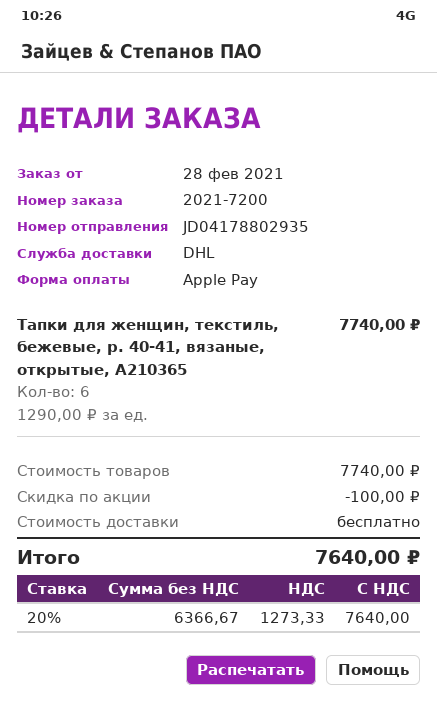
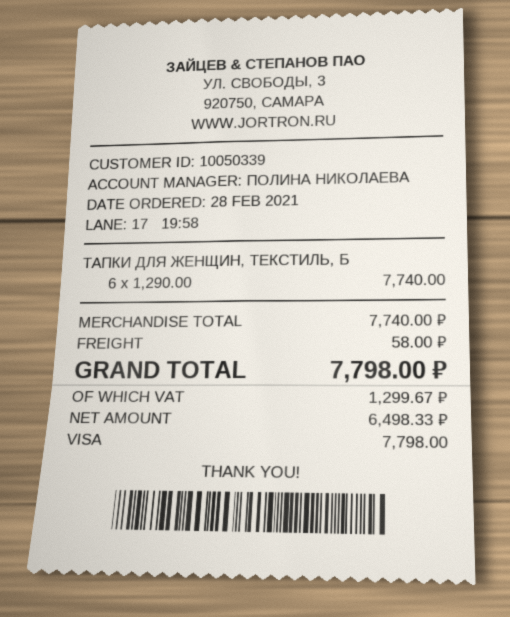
payment method: Apple Pay -> Visa
discount: 100.00 -> none
shipping: 0.00 -> 58.00
net: 6366.67 -> 6498.33
tax: 1273.33 -> 1299.67
total: 7640.00 -> 7798.00

